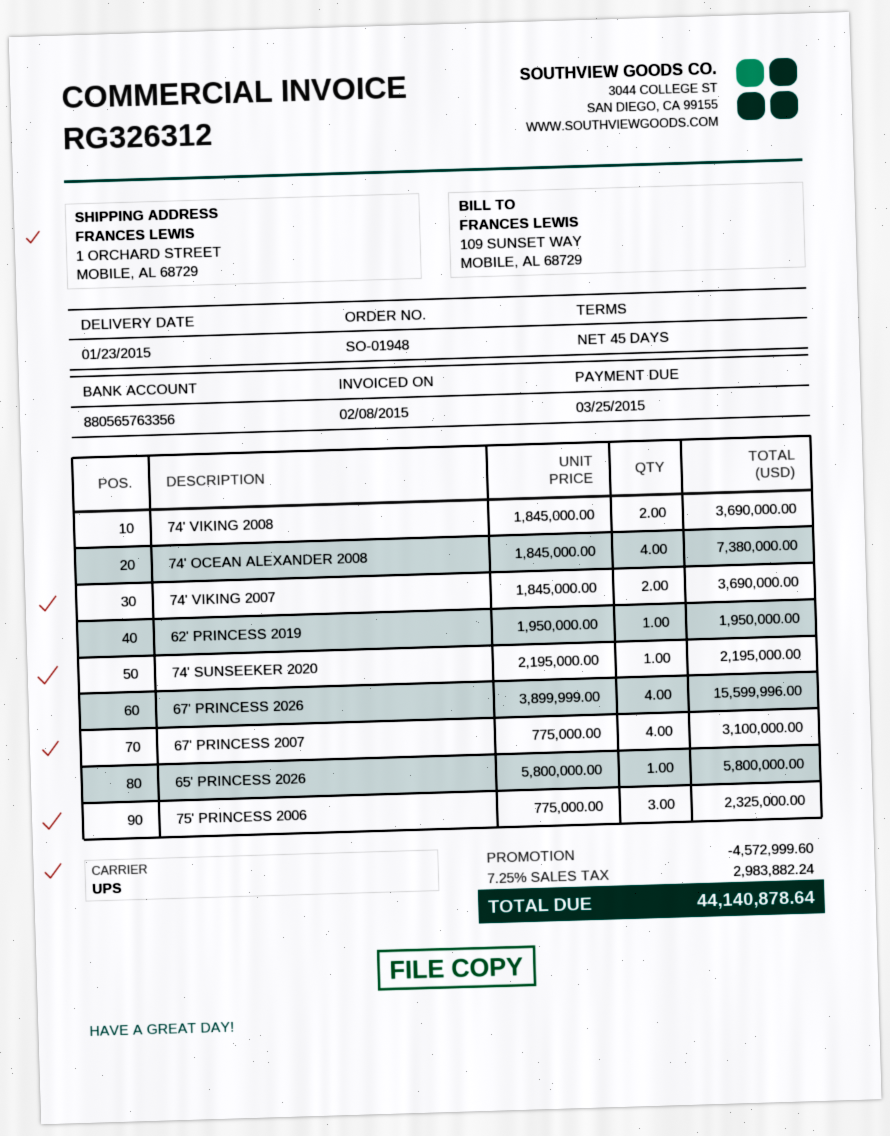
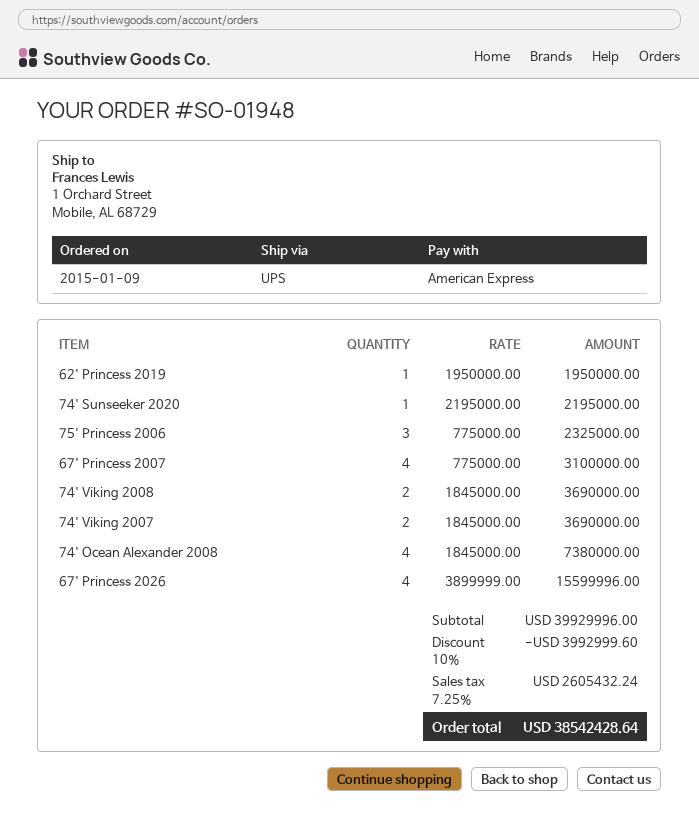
65' PRINCESS 2026: 1 x 5800000.00 = 5800000.00 -> none
discount: 4572999.60 -> 3992999.60
tax: 7.25% = 2983882.24 -> 7.25% = 2605432.24
total: 44140878.64 -> 38542428.64

